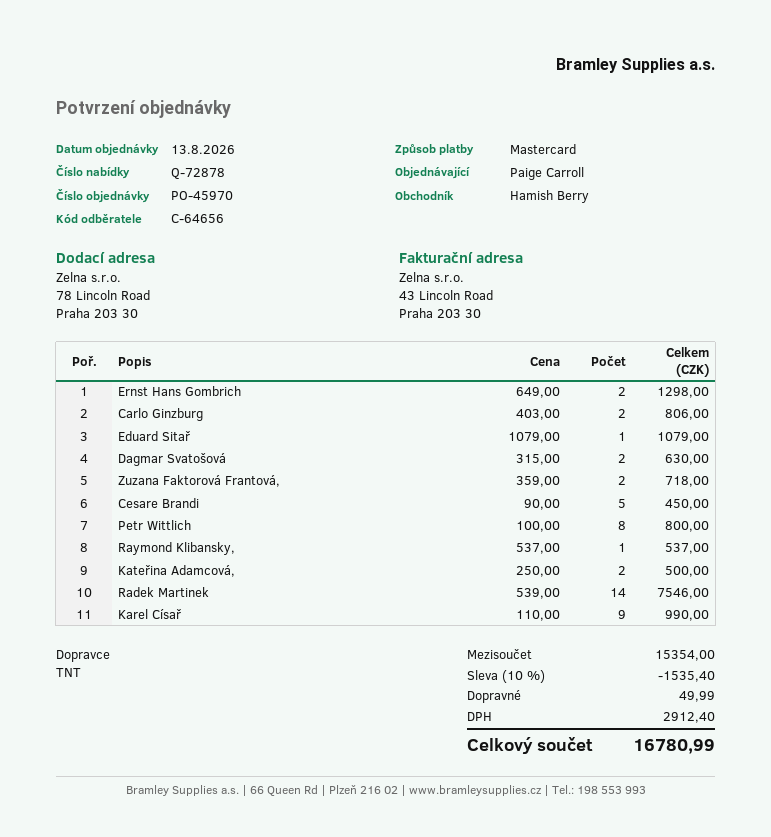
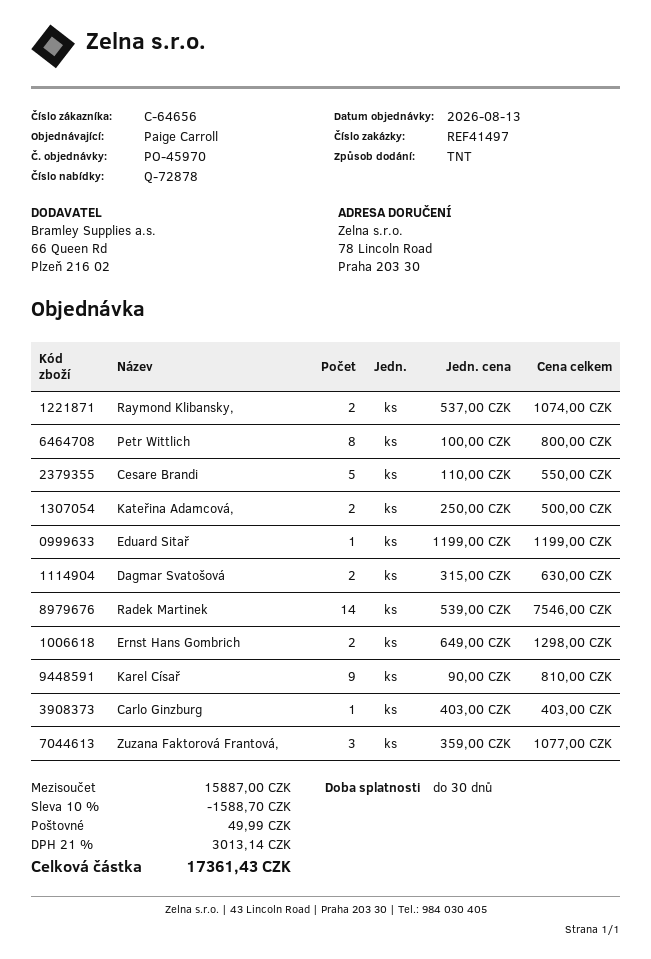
Carlo Ginzburg: 2 x 403.00 = 806.00 -> 1 x 403.00 = 403.00
Eduard Sitař: 1 x 1079.00 = 1079.00 -> 1 x 1199.00 = 1199.00
Zuzana Faktorová Frantová,: 2 x 359.00 = 718.00 -> 3 x 359.00 = 1077.00
Cesare Brandi: 5 x 90.00 = 450.00 -> 5 x 110.00 = 550.00
Raymond Klibansky,: 1 x 537.00 = 537.00 -> 2 x 537.00 = 1074.00
Karel Císař: 9 x 110.00 = 990.00 -> 9 x 90.00 = 810.00
subtotal: 15354.00 -> 15887.00
discount: 10% = 1535.40 -> 10% = 1588.70
tax: 2912.40 -> 3013.14
total: 16780.99 -> 17361.43

